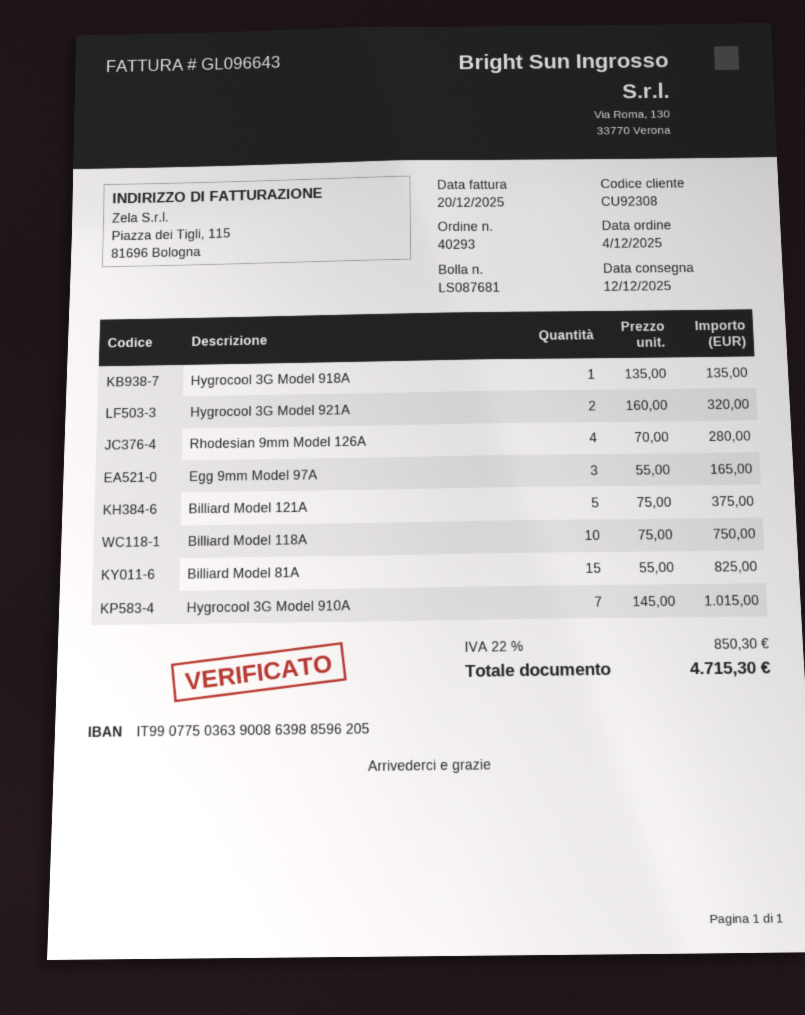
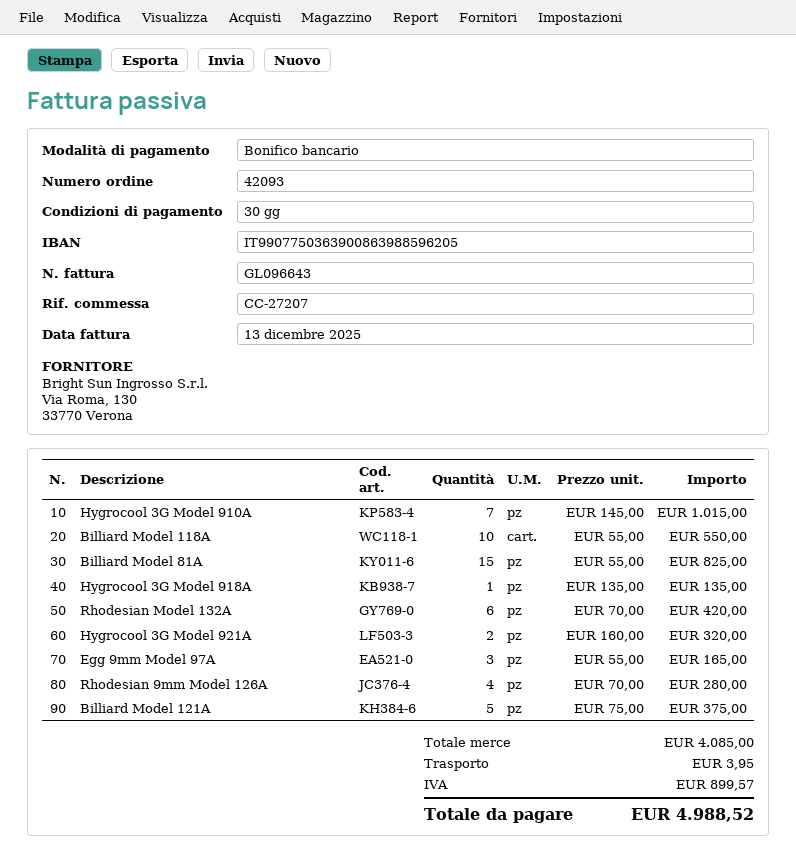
order number: 40293 -> 42093
invoice date: 2025-12-20 -> 2025-12-13
Billiard Model 118A: 10 x 75.00 = 750.00 -> 10 x 55.00 = 550.00
Rhodesian Model 132Α: none -> 6 x 70.00 = 420.00
shipping: none -> 3.95
tax: 850.30 -> 899.57
total: 4715.30 -> 4988.52

